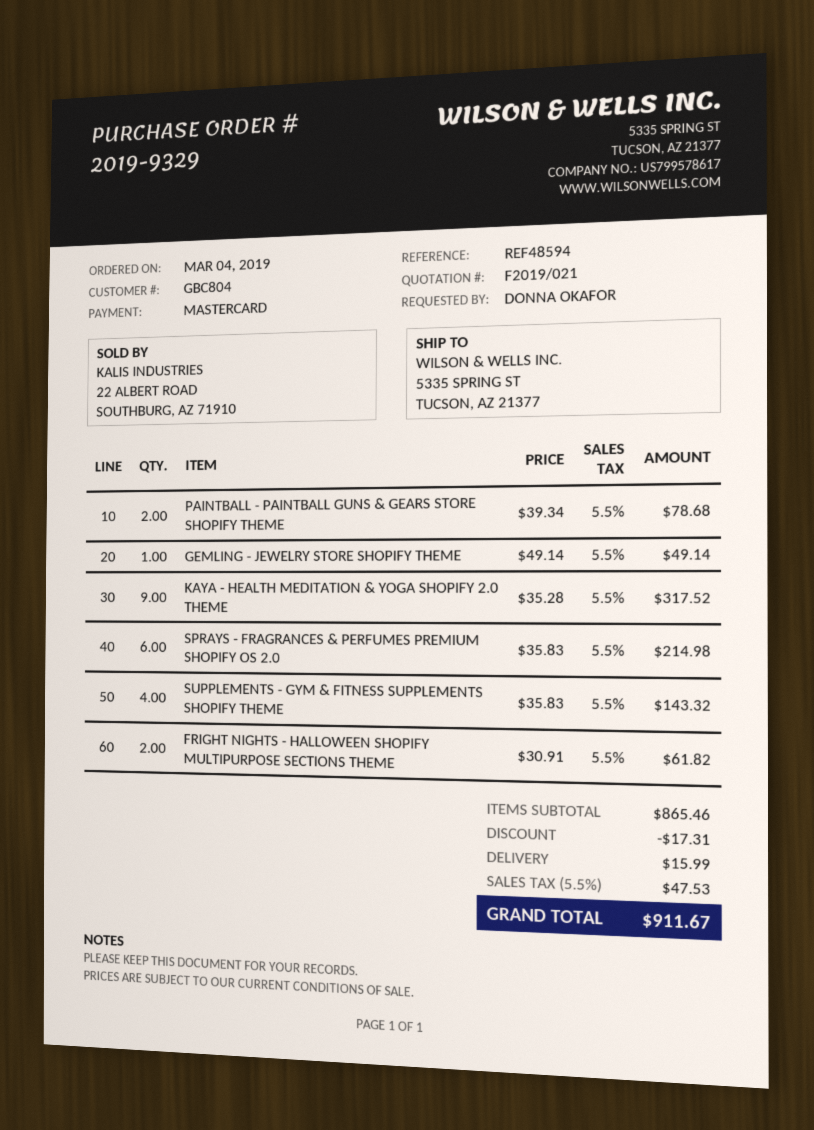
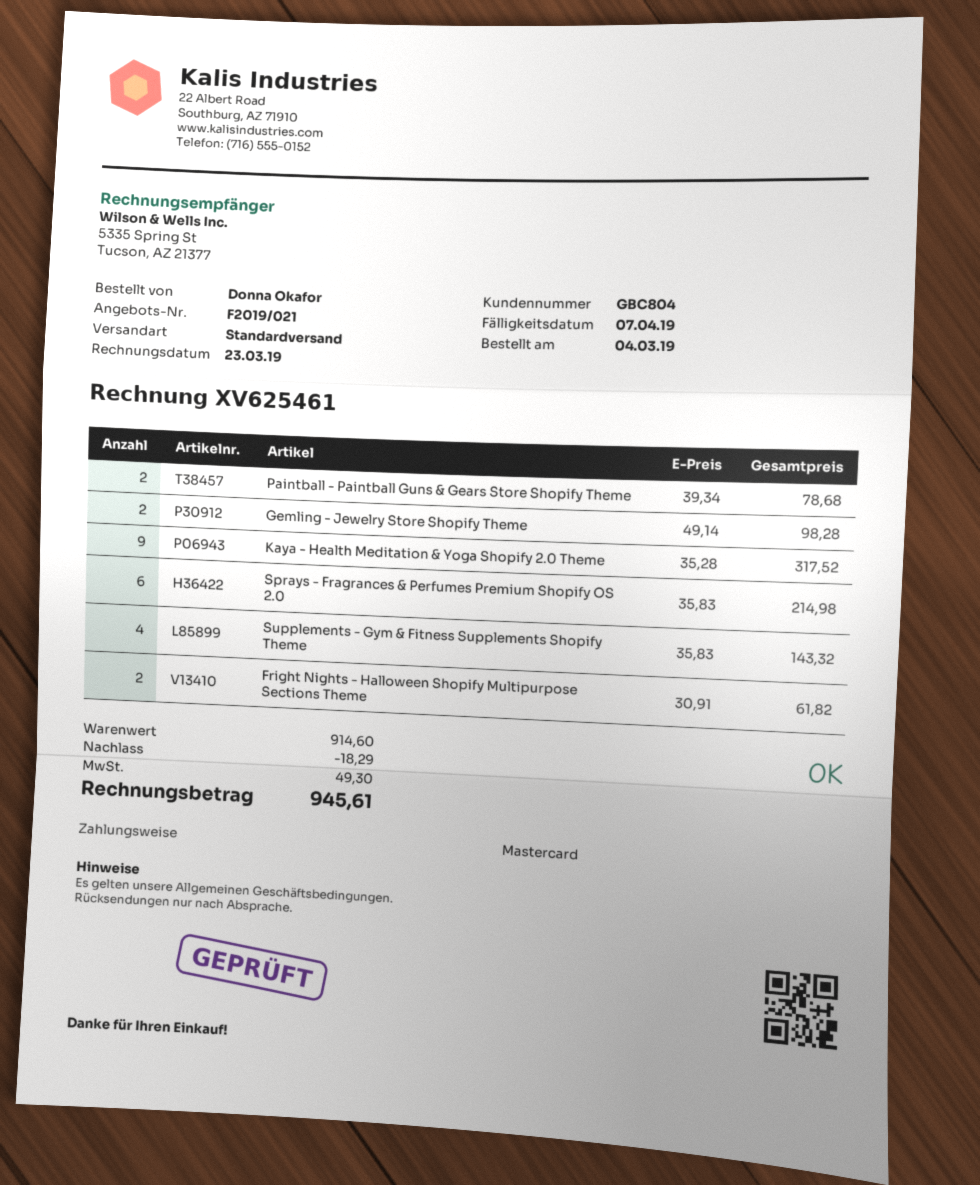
GEMLING - JEWELRY STORE SHOPIFY THEME: 1 x 49.14 = 49.14 -> 2 x 49.14 = 98.28
subtotal: 865.46 -> 914.60
discount: 17.31 -> 18.29
shipping: 15.99 -> none
tax: 47.53 -> 49.30
total: 911.67 -> 945.61

